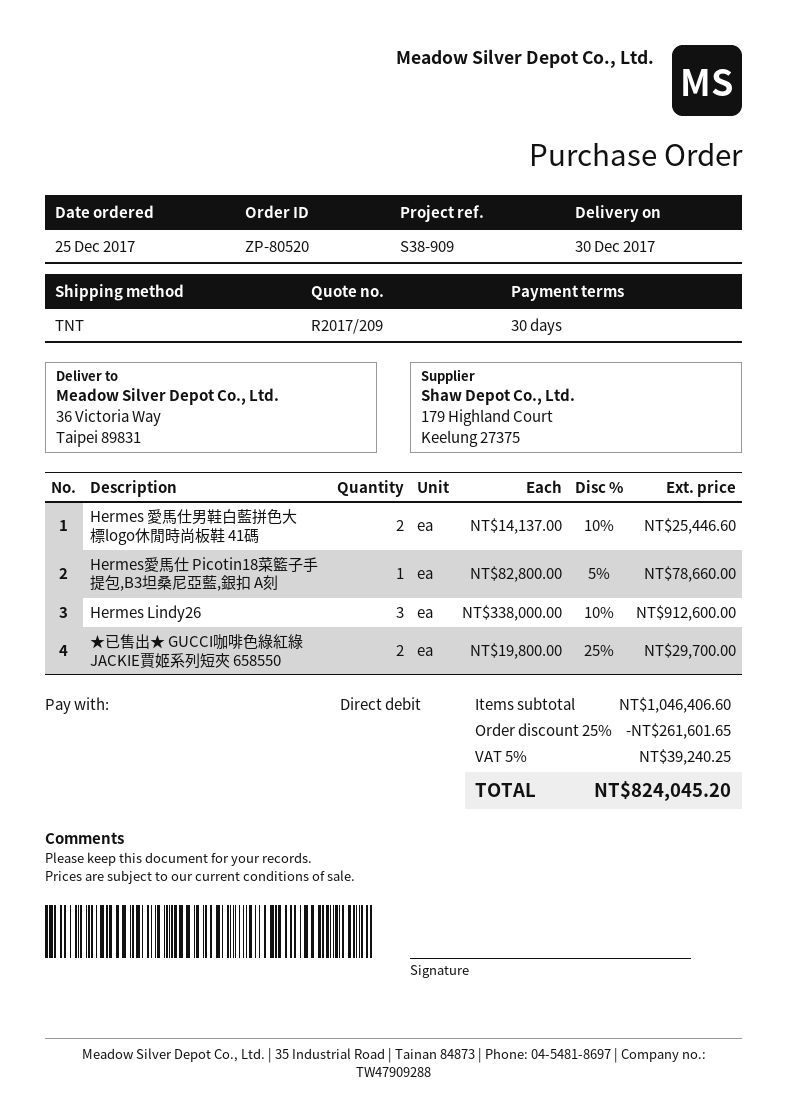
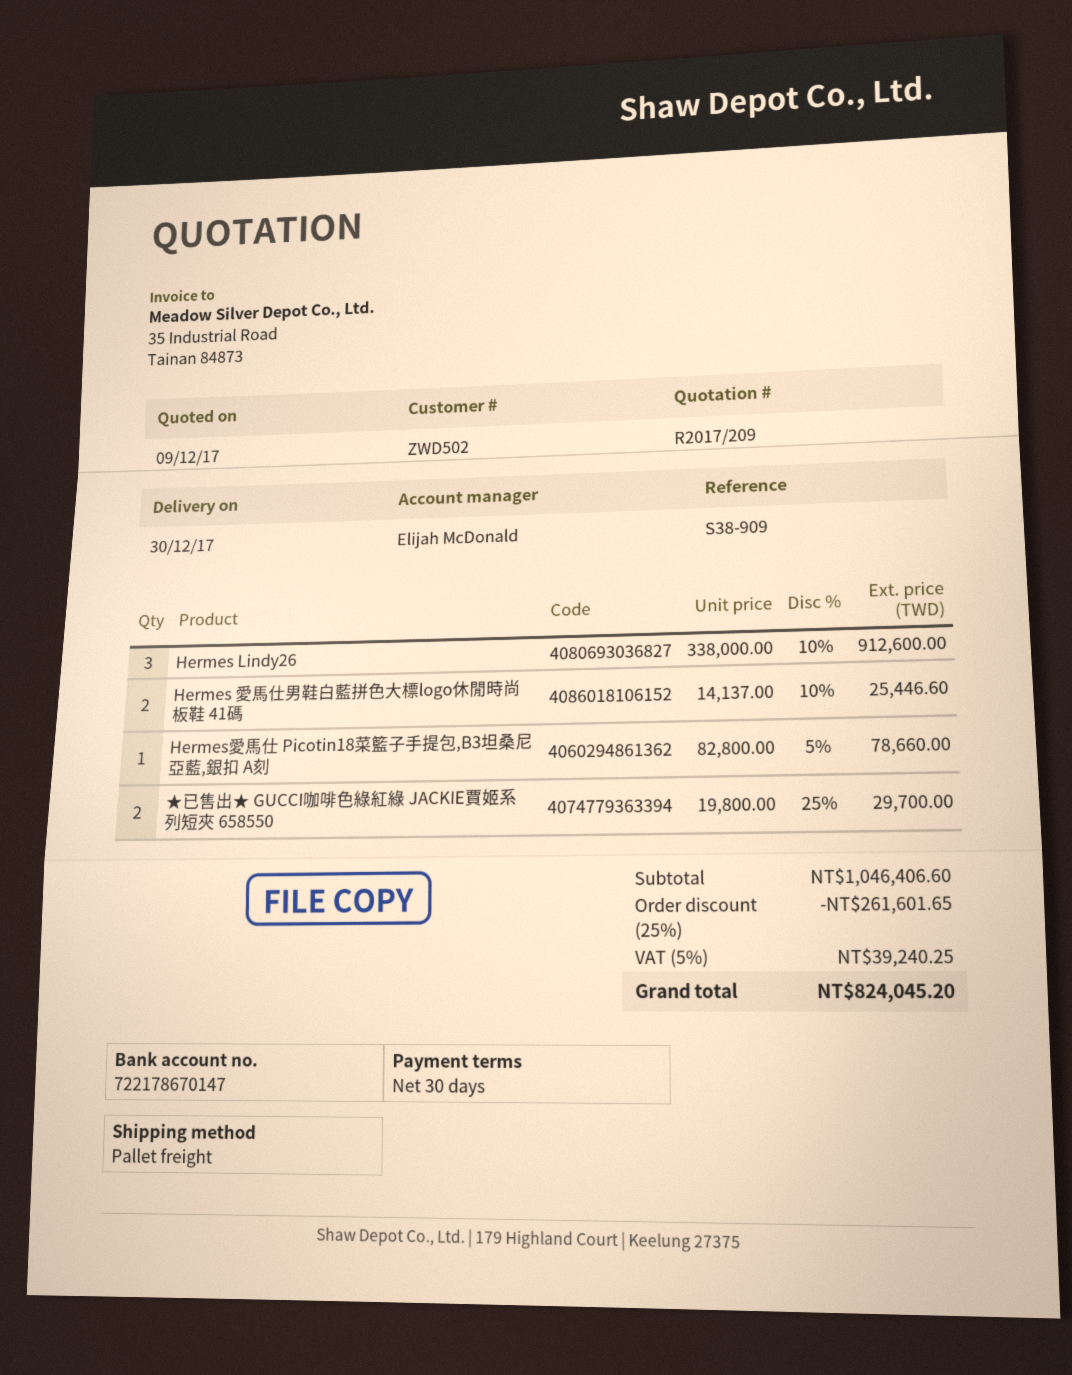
shipping method: TNT -> pallet freight

